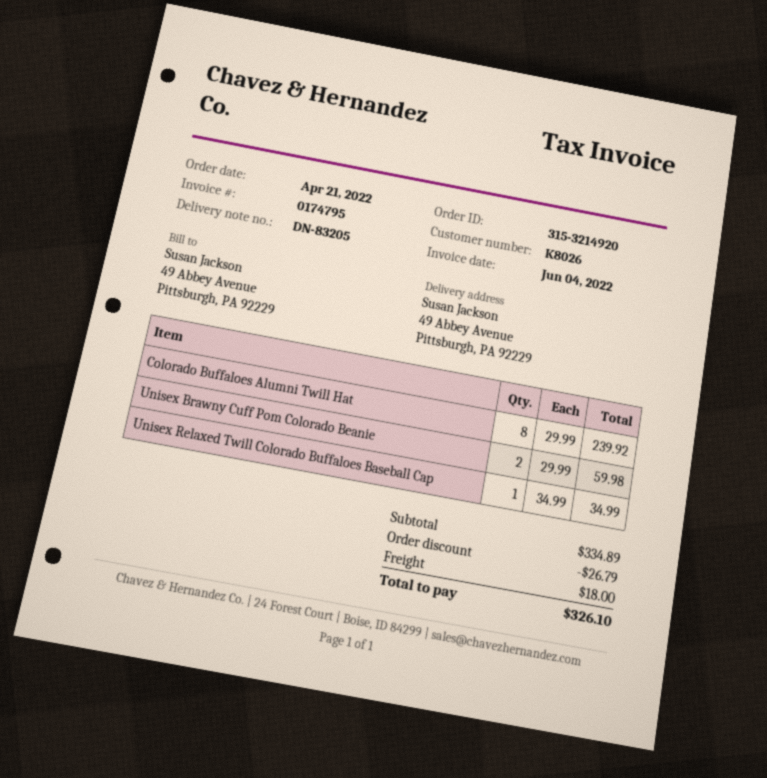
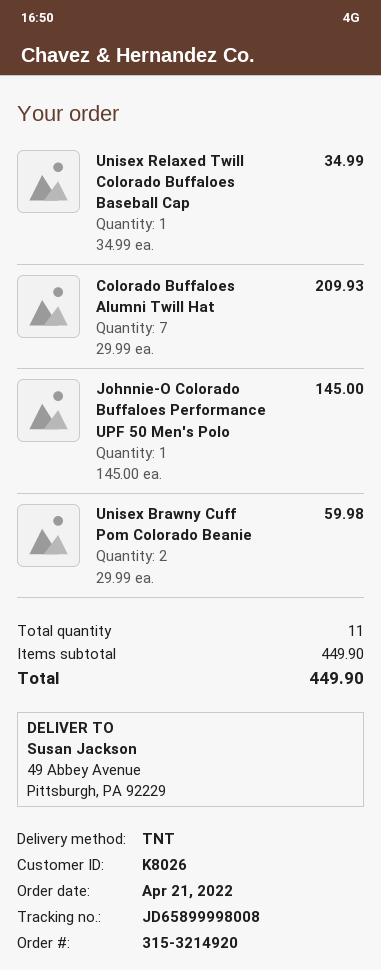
Colorado Buffaloes Alumni Twill Hat: 8 x 29.99 = 239.92 -> 7 x 29.99 = 209.93
Johnnie-O Colorado Buffaloes Performance UPF 50 Men's Polo: none -> 1 x 145.00 = 145.00
subtotal: 334.89 -> 449.90
discount: 26.79 -> none
shipping: 18.00 -> none
total: 326.10 -> 449.90

